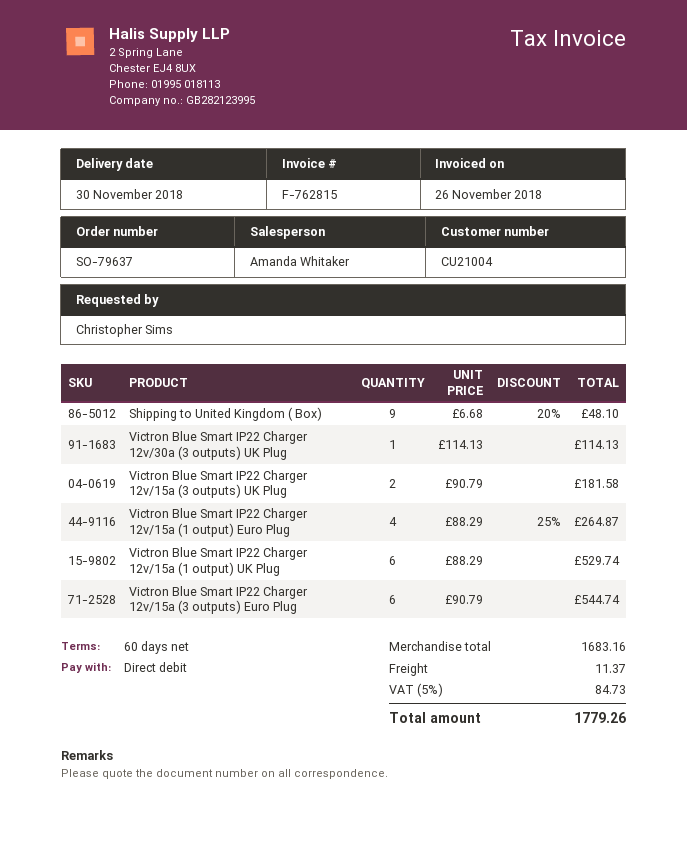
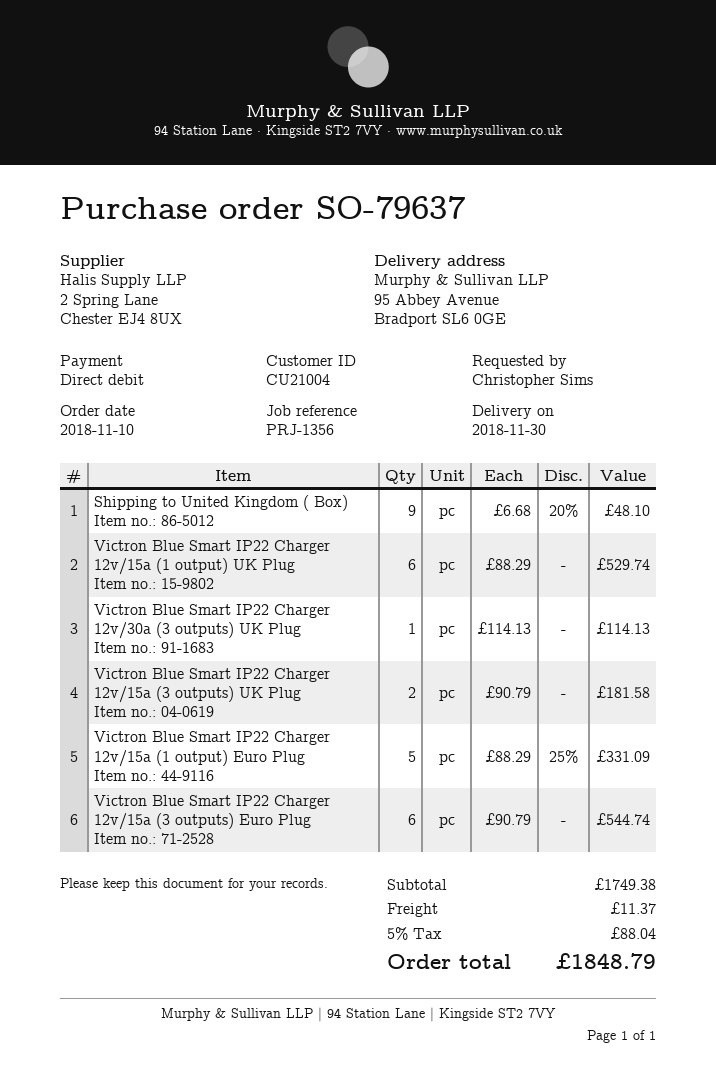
Victron Blue Smart IP22 Charger 12v/15a (1 output) Euro Plug: 4 x 88.29 - 25% = 264.87 -> 5 x 88.29 - 25% = 331.09
subtotal: 1683.16 -> 1749.38
tax: 5% = 84.73 -> 5% = 88.04
total: 1779.26 -> 1848.79

